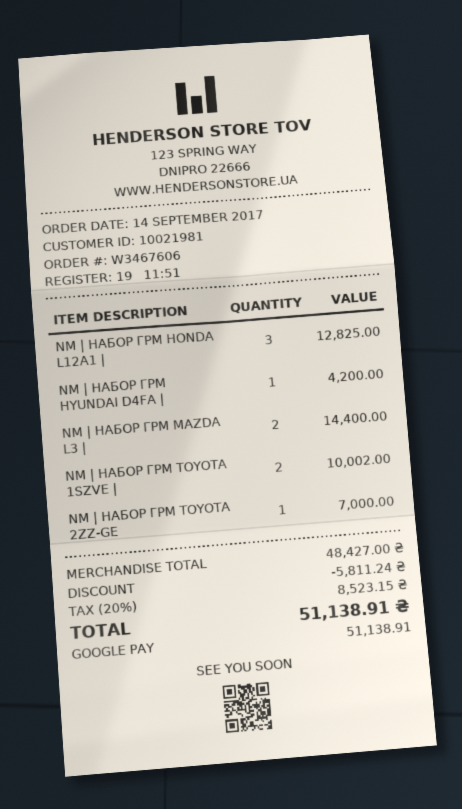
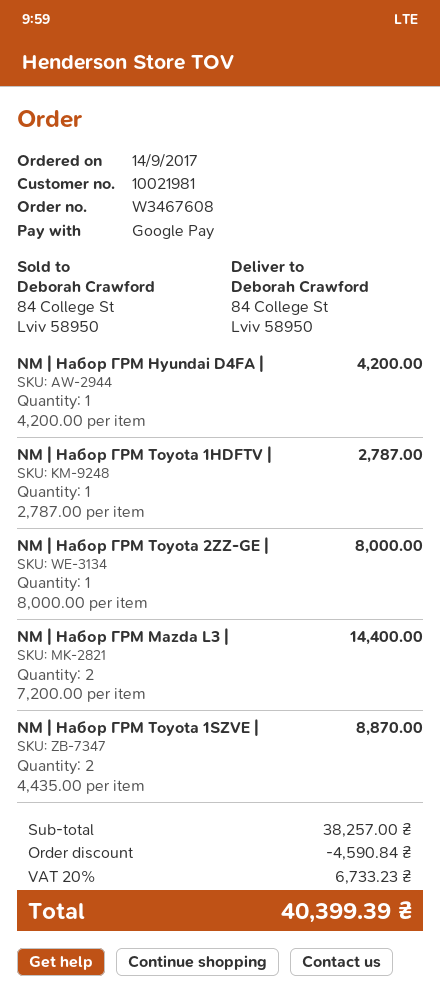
order number: W3467606 -> W3467608
NM | НАБОР ГРМ HONDA L12A1 |: 3 for 12825.00 -> none
NM | НАБОР ГРМ TOYOTA 1SZVE |: 2 for 10002.00 -> 2 for 8870.00
NM | НАБОР ГРМ TOYOTA 2ZZ-GE: 1 for 7000.00 -> 1 for 8000.00
NM | Набор ГРМ Toyota 1HDFTV |: none -> 1 for 2787.00
subtotal: 48427.00 -> 38257.00
discount: 5811.24 -> 4590.84
tax: 20% = 8523.15 -> 20% = 6733.23
total: 51138.91 -> 40399.39

